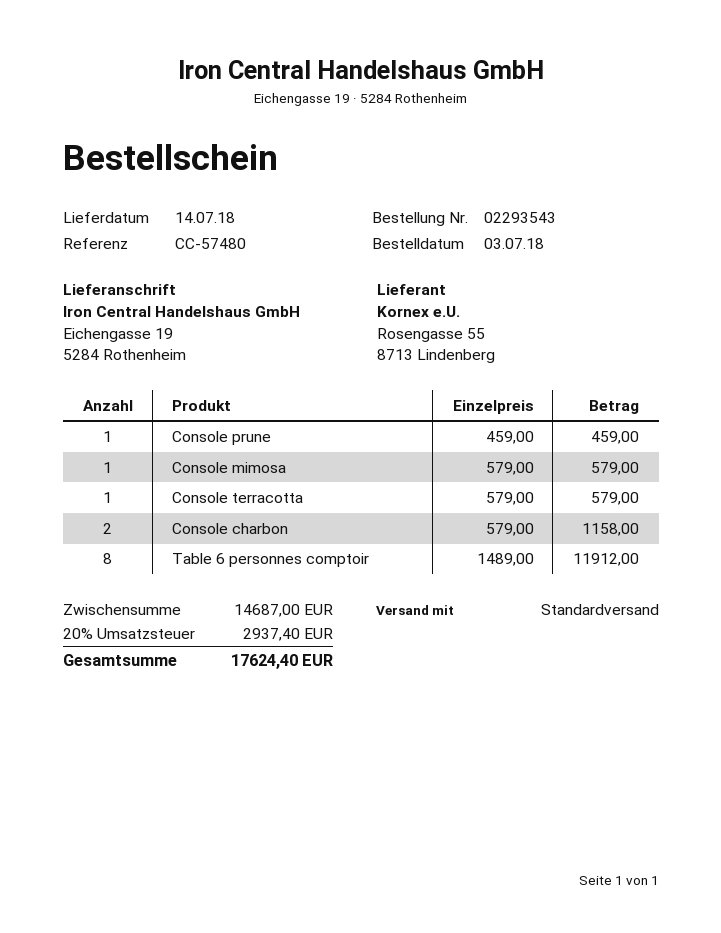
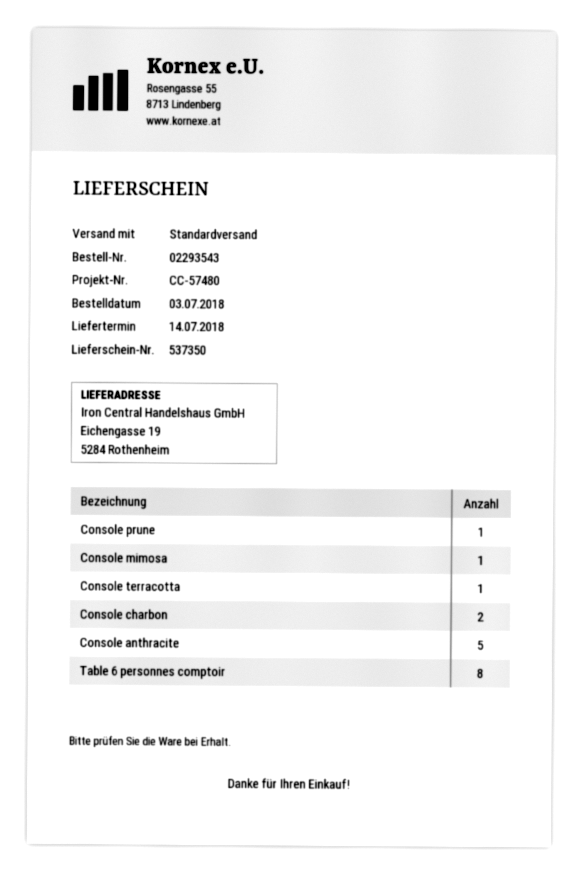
Console anthracite: none -> 5

